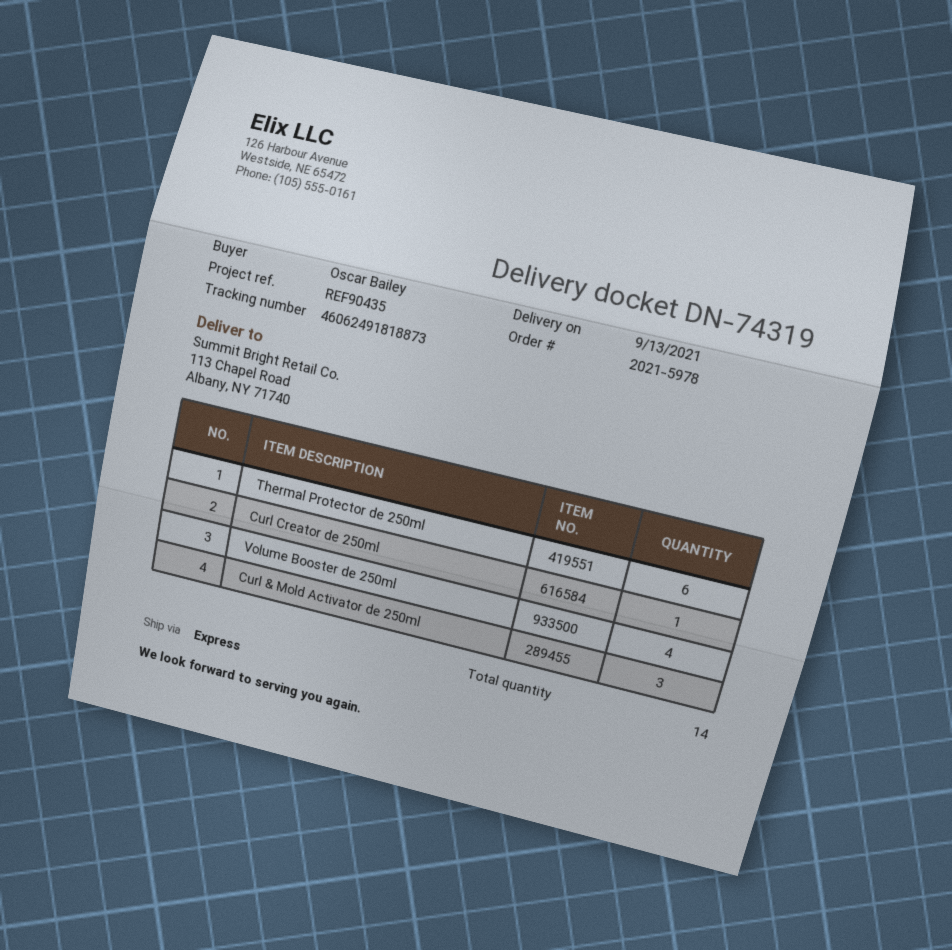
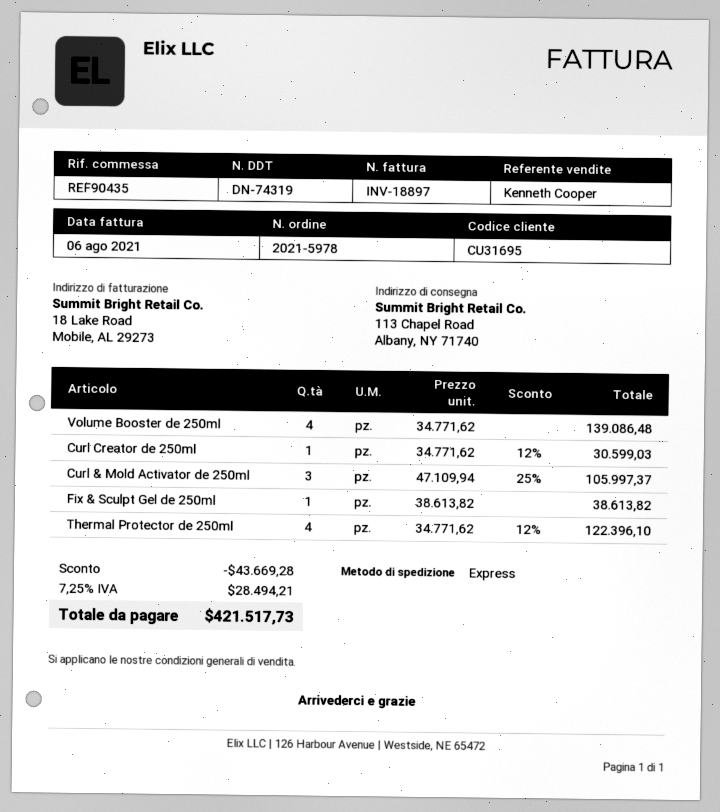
Thermal Protector de 250ml: 6 -> 4
Fix & Sculpt Gel de 250ml: none -> 1

